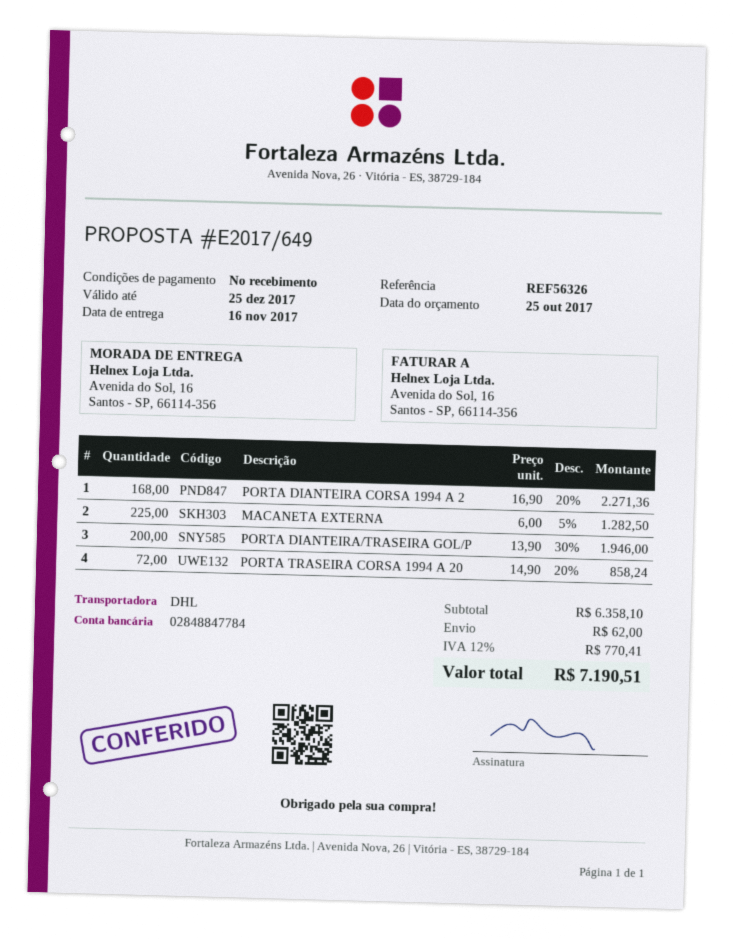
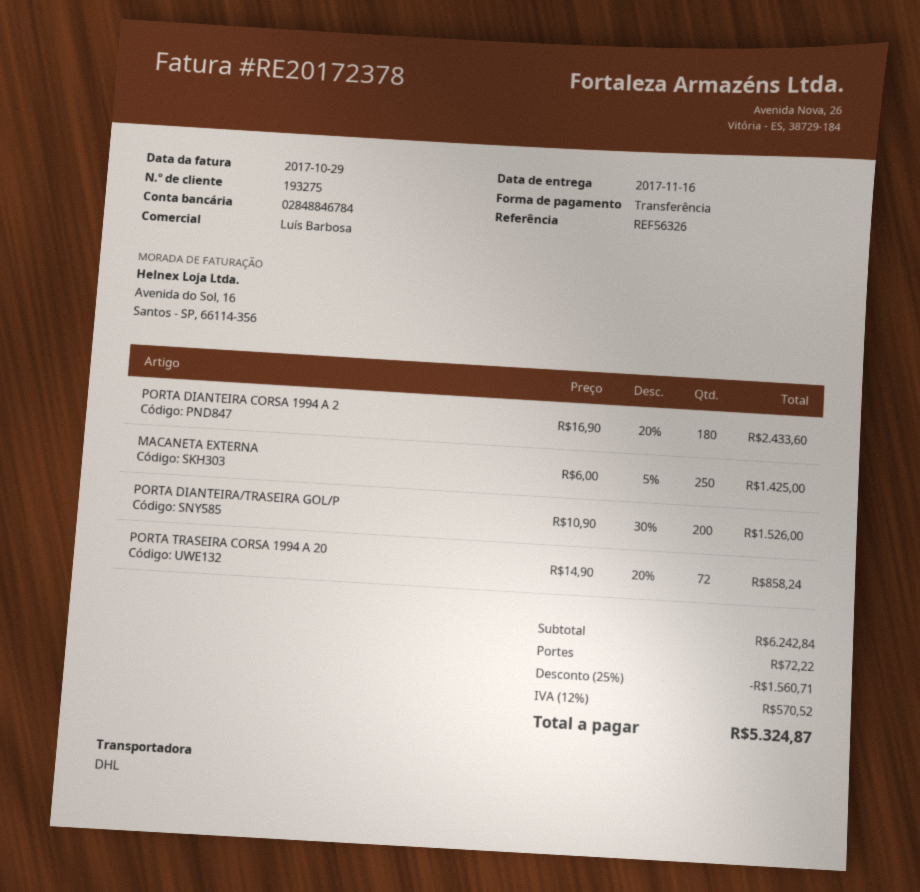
bank account: 02848847784 -> 02848846784
PORTA DIANTEIRA CORSA 1994 A 2: 168 x 16.90 - 20% = 2271.36 -> 180 x 16.90 - 20% = 2433.60
MACANETA EXTERNA: 225 x 6.00 - 5% = 1282.50 -> 250 x 6.00 - 5% = 1425.00
PORTA DIANTEIRA/TRASEIRA GOL/P: 200 x 13.90 - 30% = 1946.00 -> 200 x 10.90 - 30% = 1526.00
subtotal: 6358.10 -> 6242.84
discount: none -> 25% = 1560.71
shipping: 62.00 -> 72.22
tax: 12% = 770.41 -> 12% = 570.52
total: 7190.51 -> 5324.87

